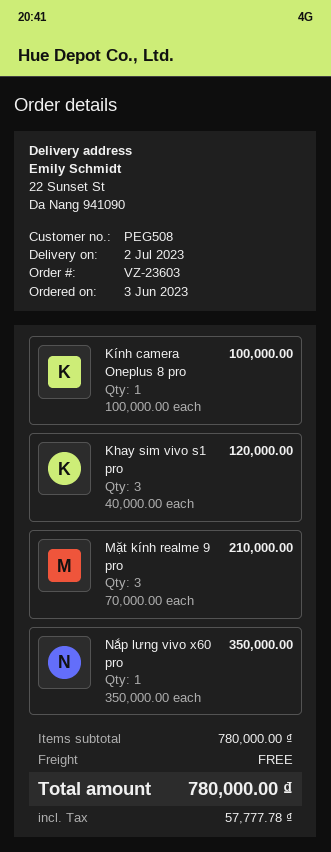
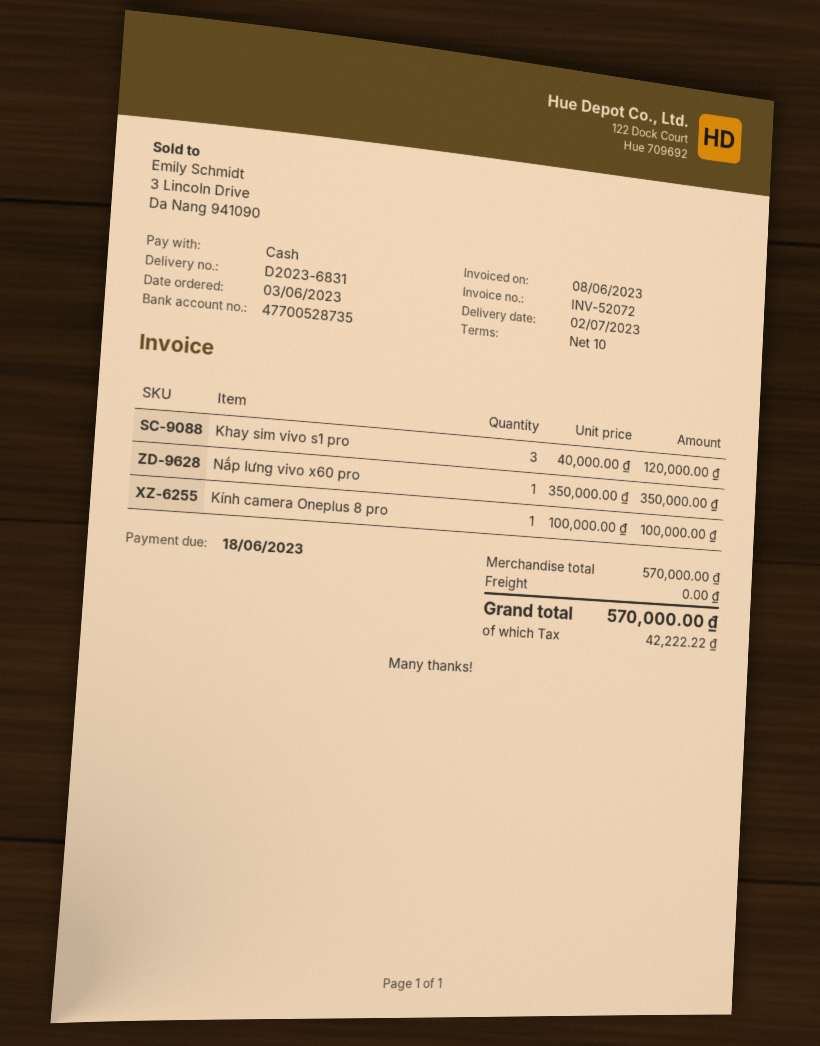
Mặt kính realme 9 pro: 3 x 70000.00 = 210000.00 -> none
subtotal: 780000.00 -> 570000.00
tax: 57777.78 -> 42222.22
total: 780000.00 -> 570000.00

